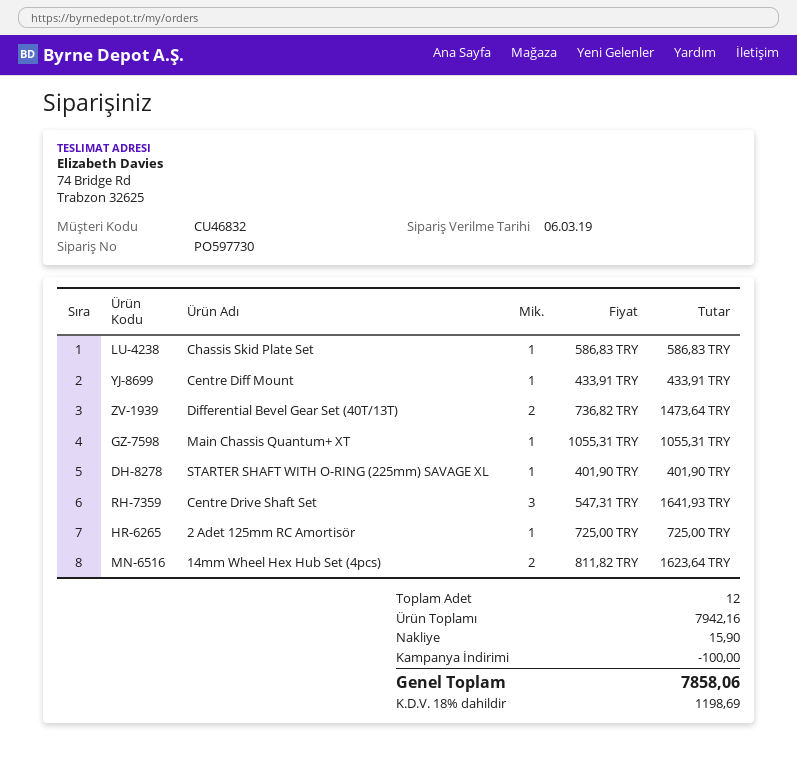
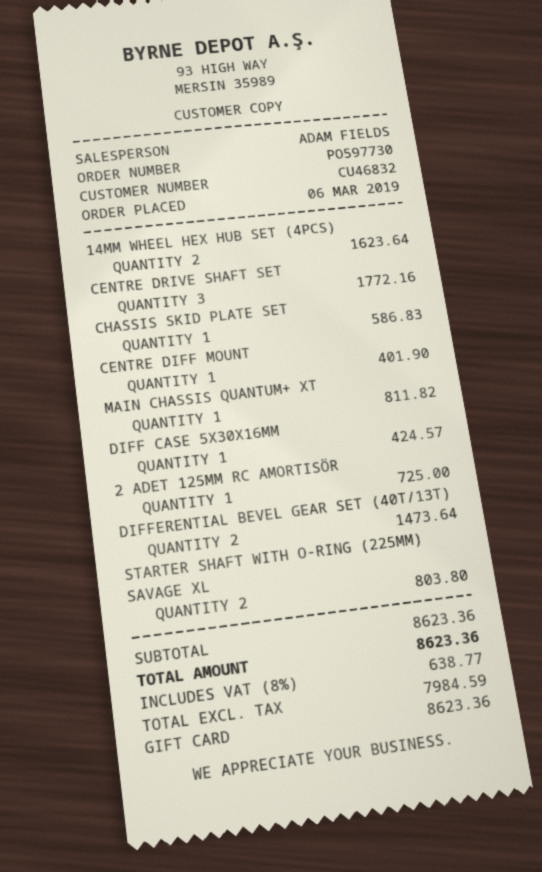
Centre Diff Mount: 1 for 433.91 -> 1 for 401.90
Main Chassis Quantum+ XT: 1 for 1055.31 -> 1 for 811.82
STARTER SHAFT WITH O-RING (225mm) SAVAGE XL: 1 for 401.90 -> 2 for 803.80
Centre Drive Shaft Set: 3 for 1641.93 -> 3 for 1772.16
DIFF CASE 5X30X16MM: none -> 1 for 424.57
subtotal: 7942.16 -> 8623.36
discount: 100.00 -> none
shipping: 15.90 -> none
tax: 18% = 1198.69 -> 8% = 638.77
total: 7858.06 -> 8623.36

